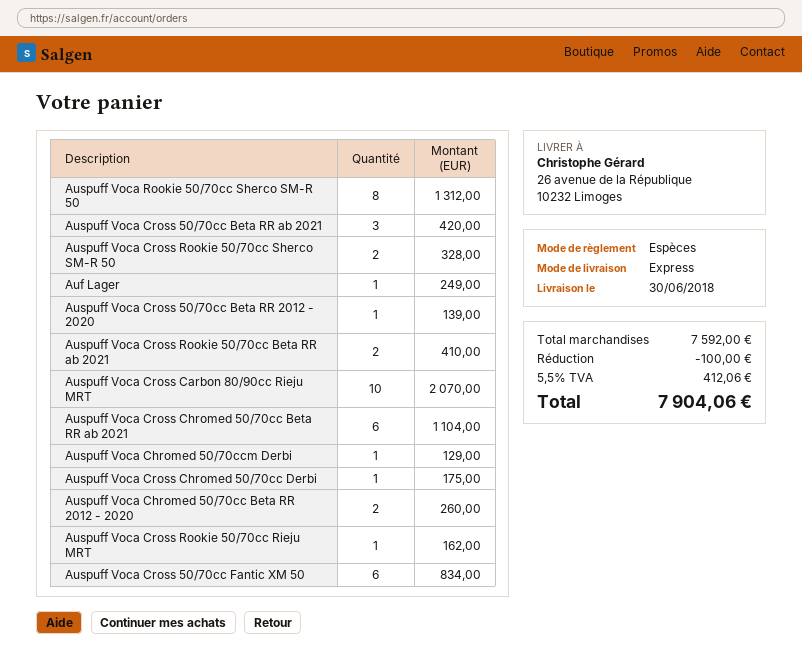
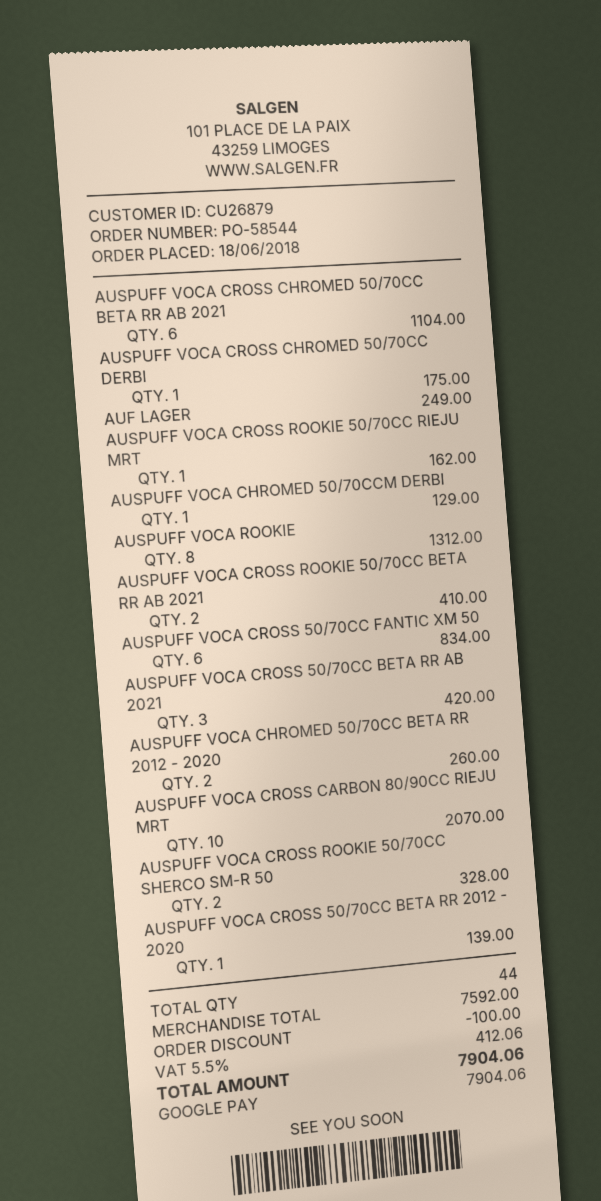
payment method: cash -> Google Pay

